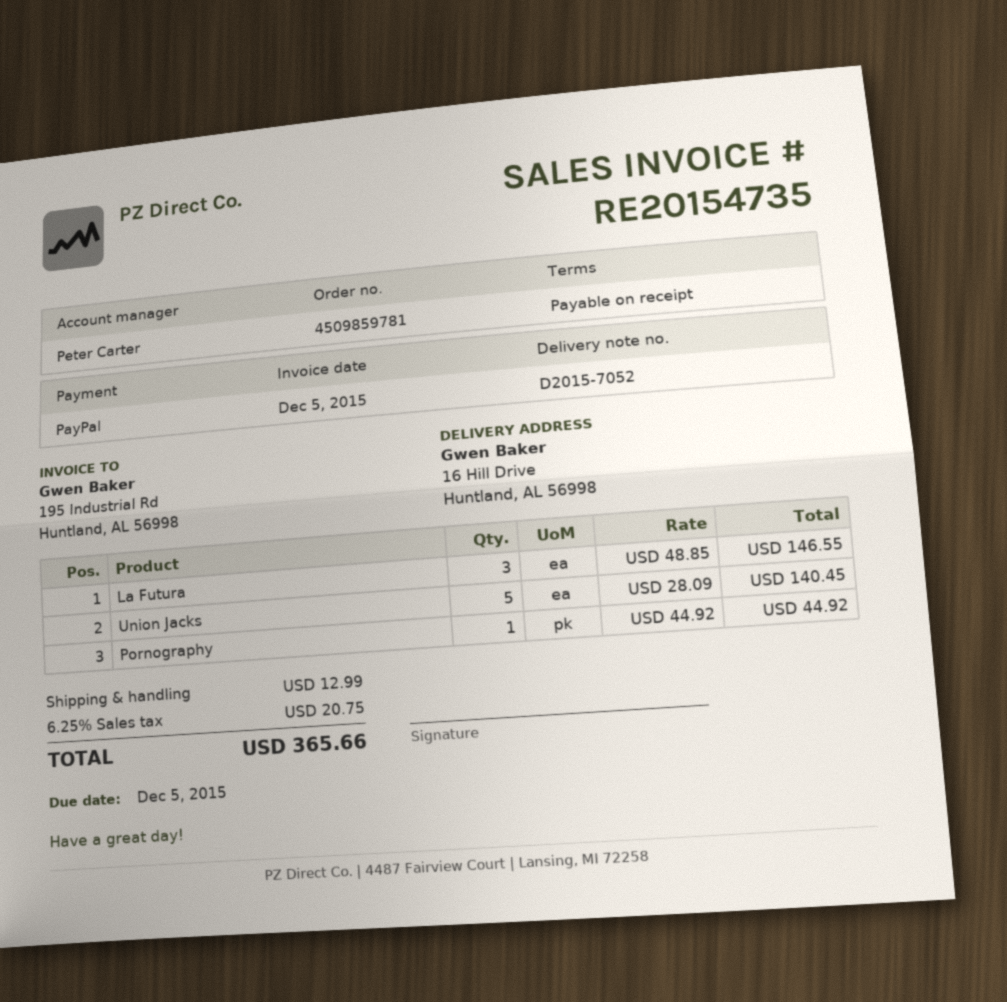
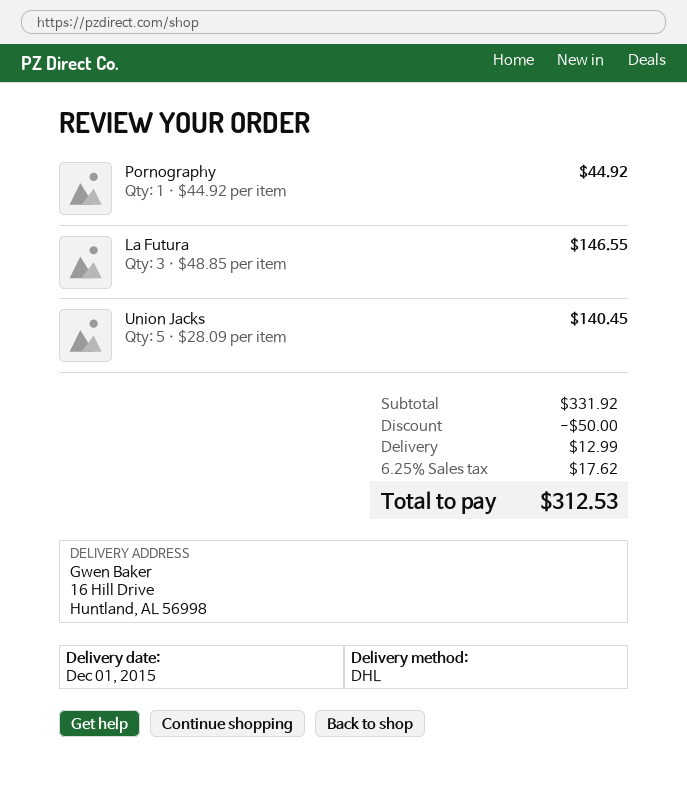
discount: none -> 50.00
tax: 6.25% = 20.75 -> 6.25% = 17.62
total: 365.66 -> 312.53

